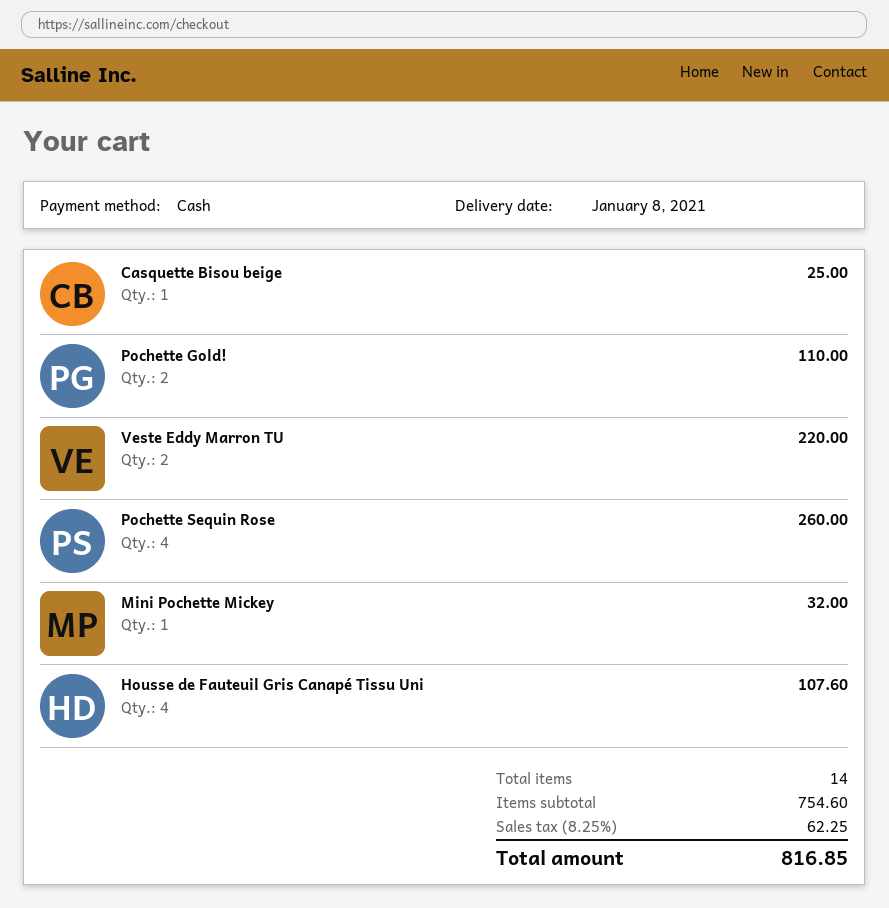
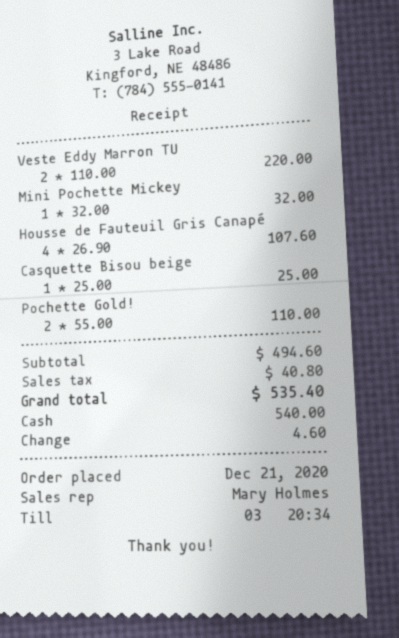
Pochette Sequin Rose: 4 for 260.00 -> none
subtotal: 754.60 -> 494.60
tax: 62.25 -> 40.80
total: 816.85 -> 535.40

